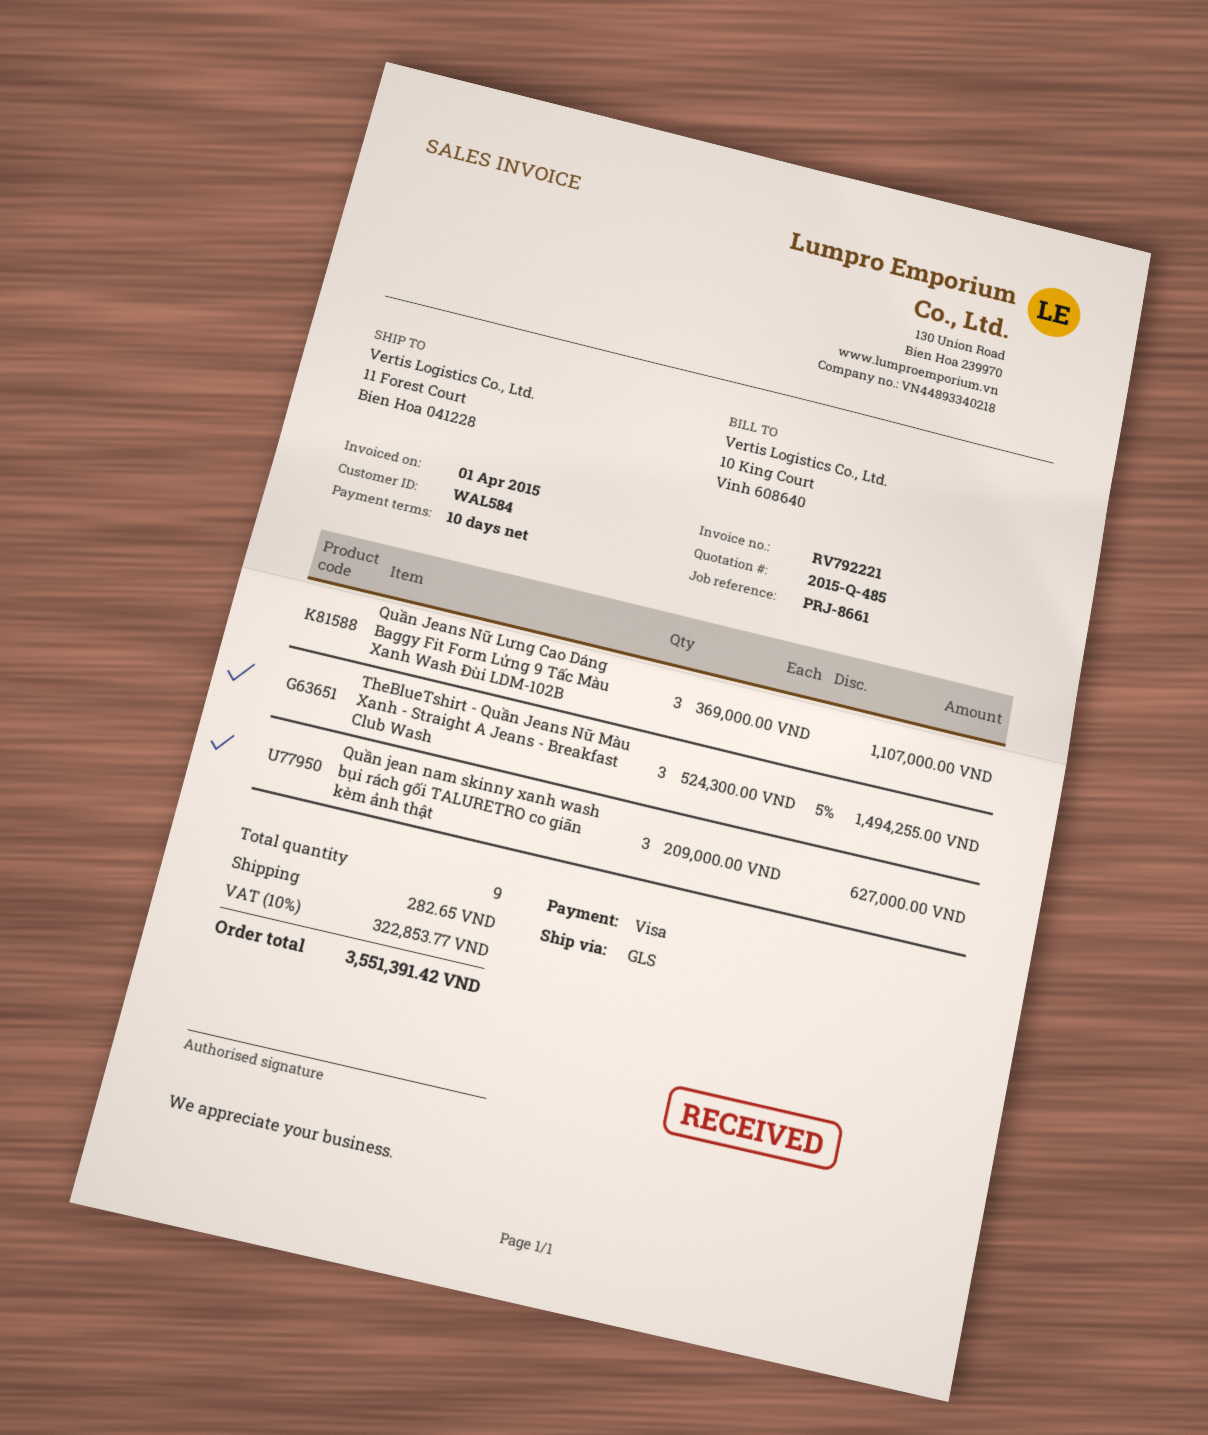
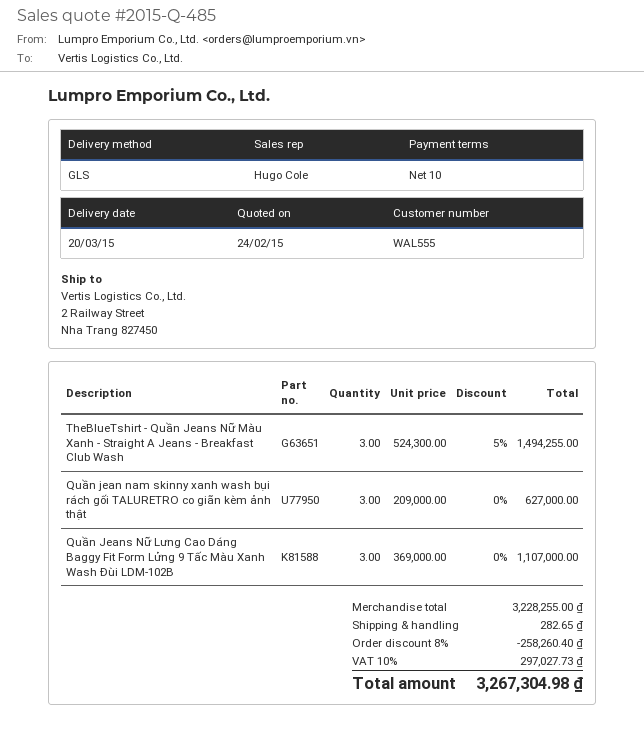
customer number: WAL584 -> WAL555
ship to: 11 Forest Court, Bien Hoa 041228 -> 2 Railway Street, Nha Trang 827450
discount: none -> 8% = 258260.40
tax: 10% = 322853.77 -> 10% = 297027.73
total: 3551391.42 -> 3267304.98

